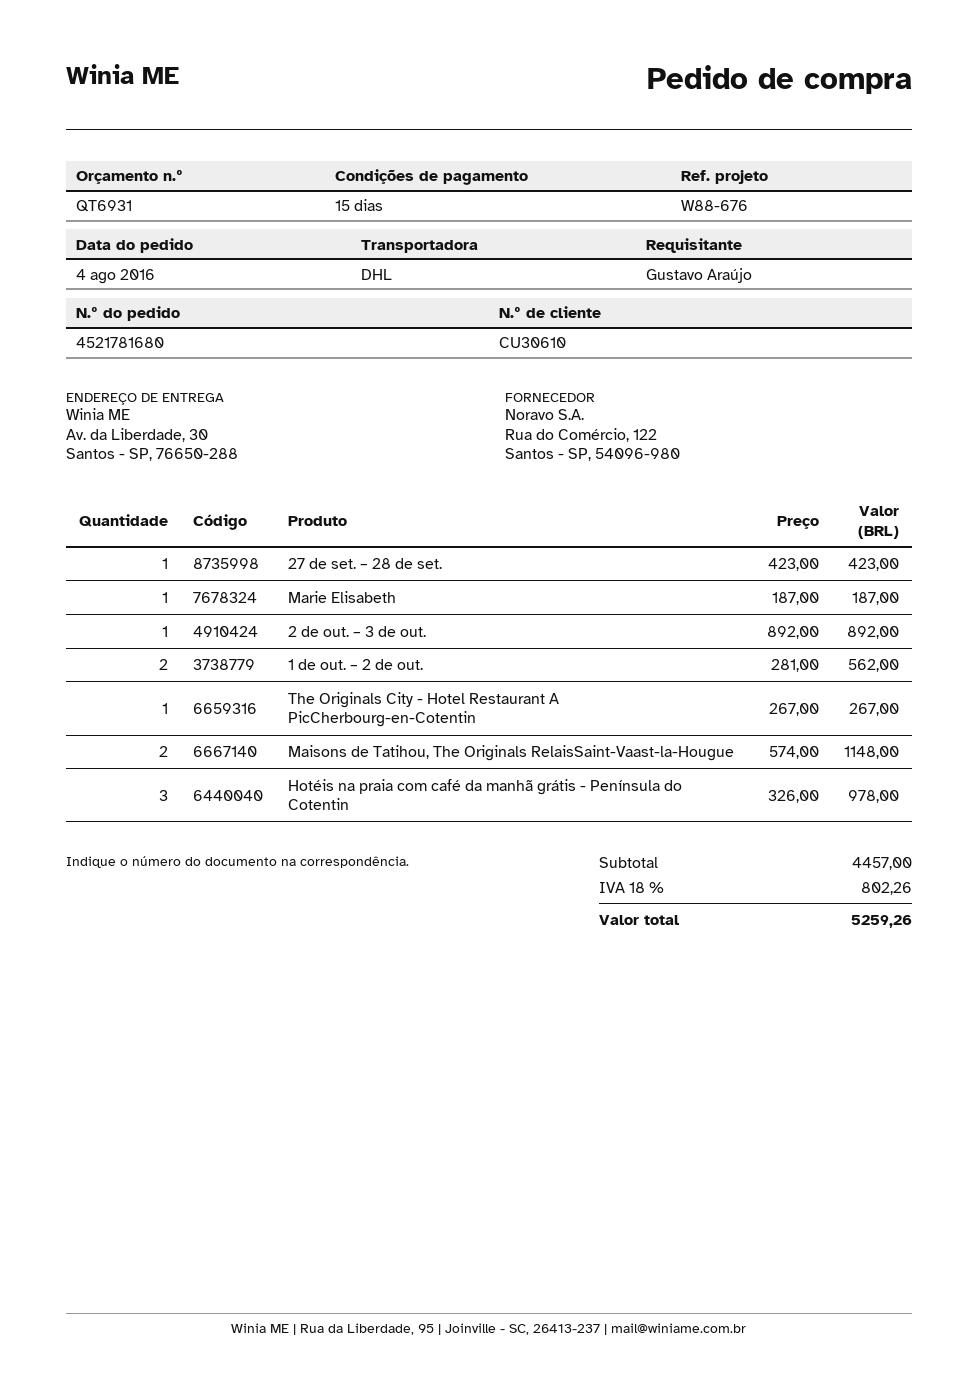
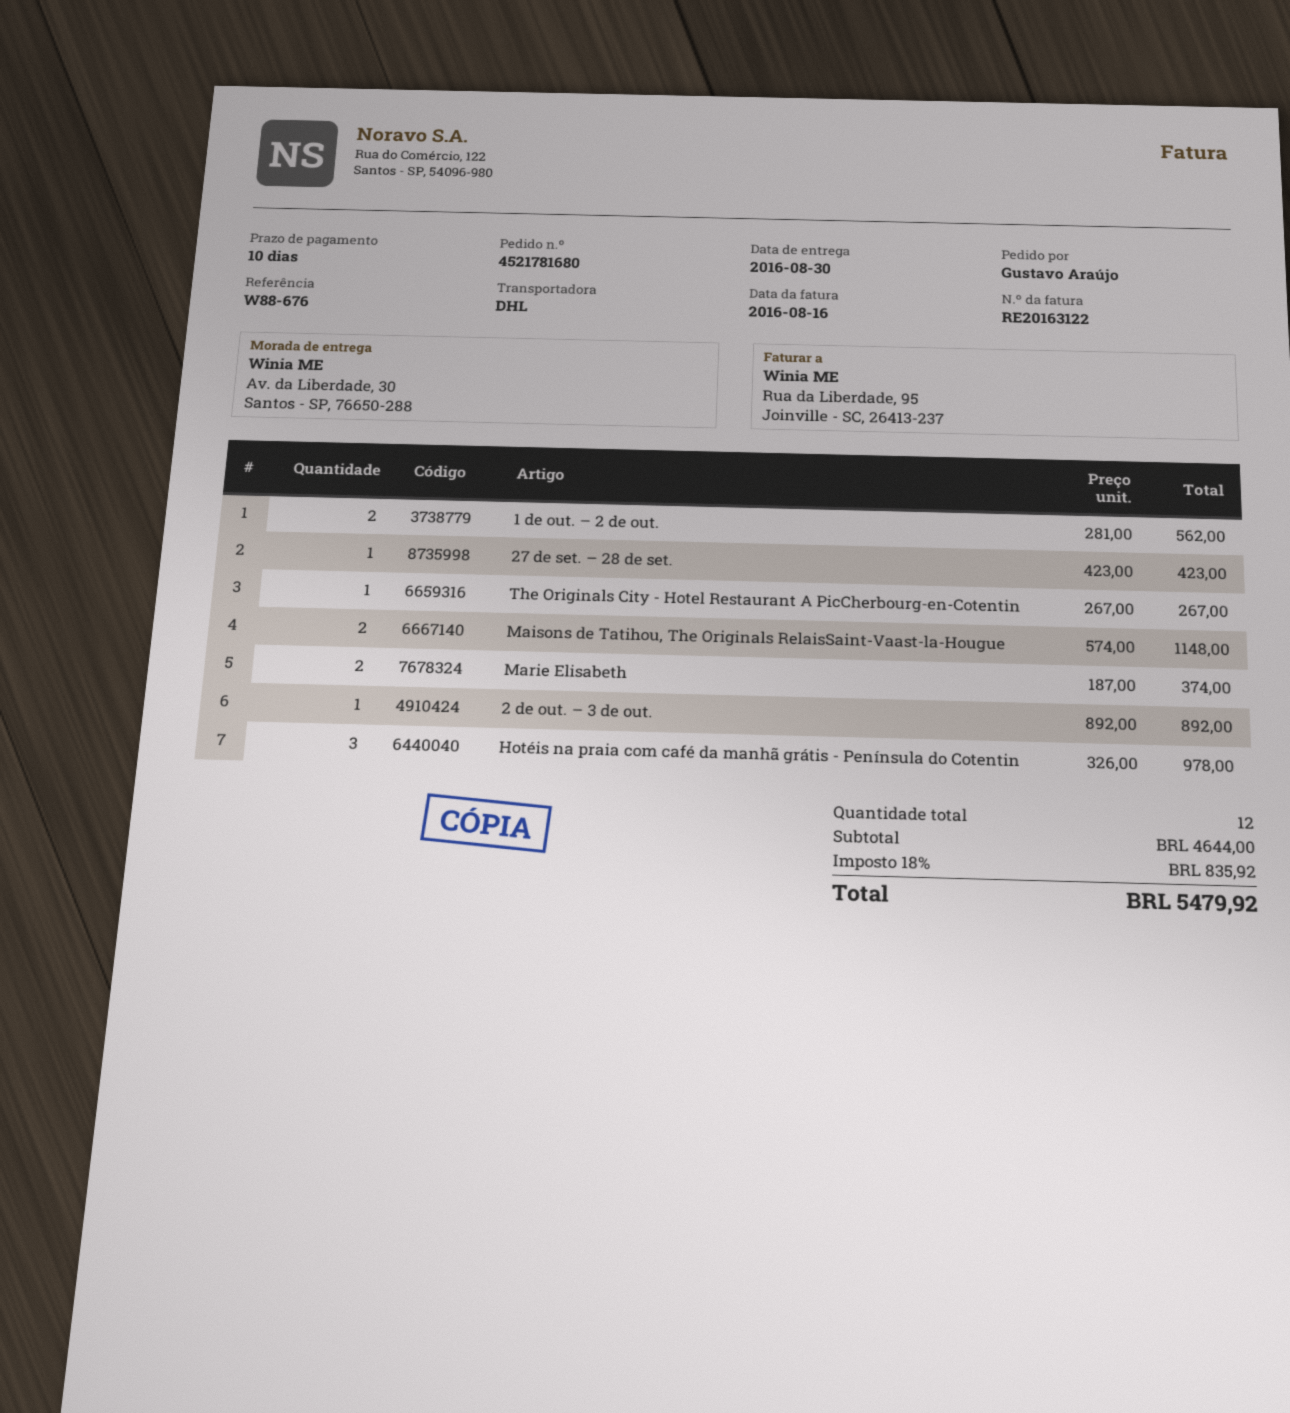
payment terms: 15 days -> 10 days
Marie Elisabeth: 1 x 187.00 = 187.00 -> 2 x 187.00 = 374.00
subtotal: 4457.00 -> 4644.00
tax: 18% = 802.26 -> 18% = 835.92
total: 5259.26 -> 5479.92

